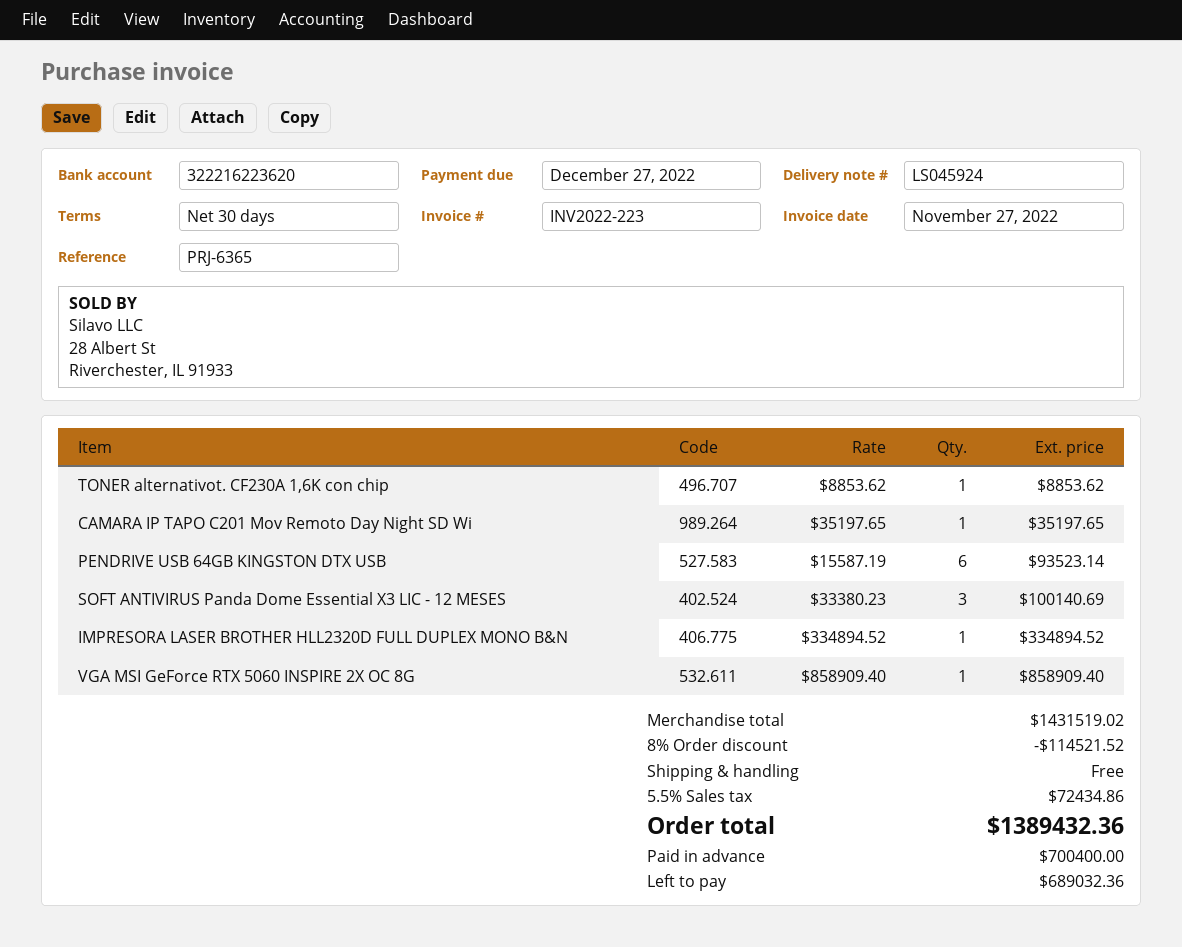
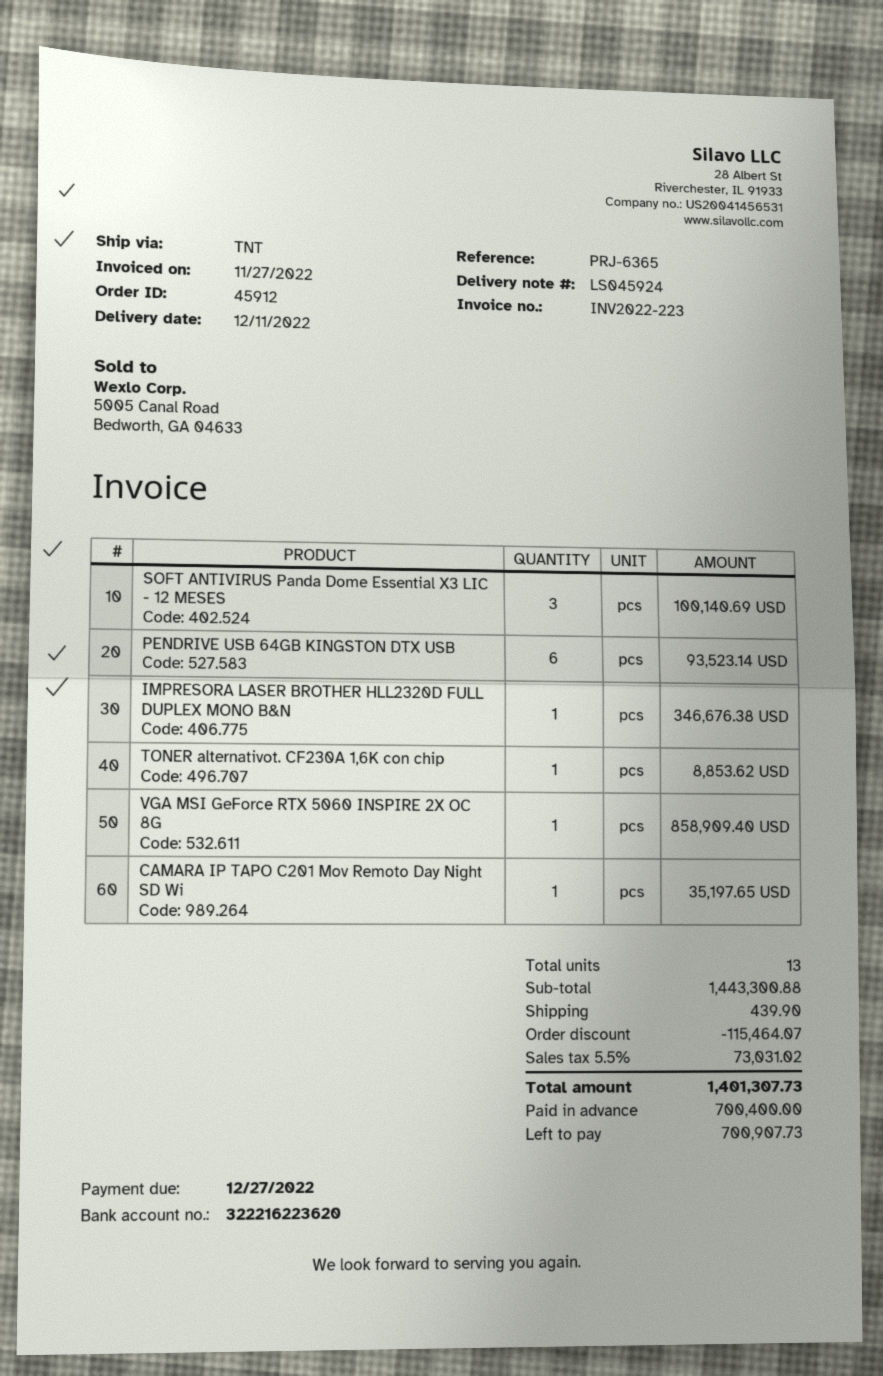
IMPRESORA LASER BROTHER HLL2320D FULL DUPLEX MONO B&N: 1 for 334894.52 -> 1 for 346676.38
subtotal: 1431519.02 -> 1443300.88
discount: 114521.52 -> 115464.07
shipping: 0.00 -> 439.90
tax: 5.5% = 72434.86 -> 5.5% = 73031.02
total: 1389432.36 -> 1401307.73
balance: 689032.36 -> 700907.73

